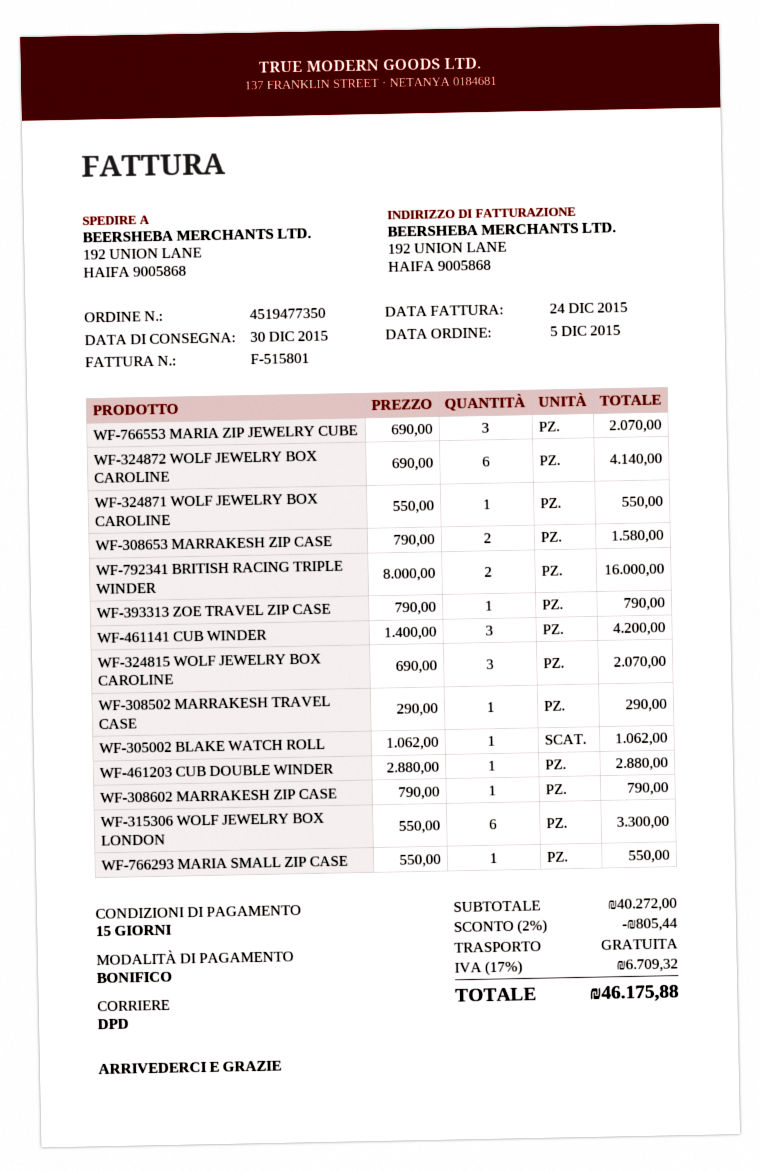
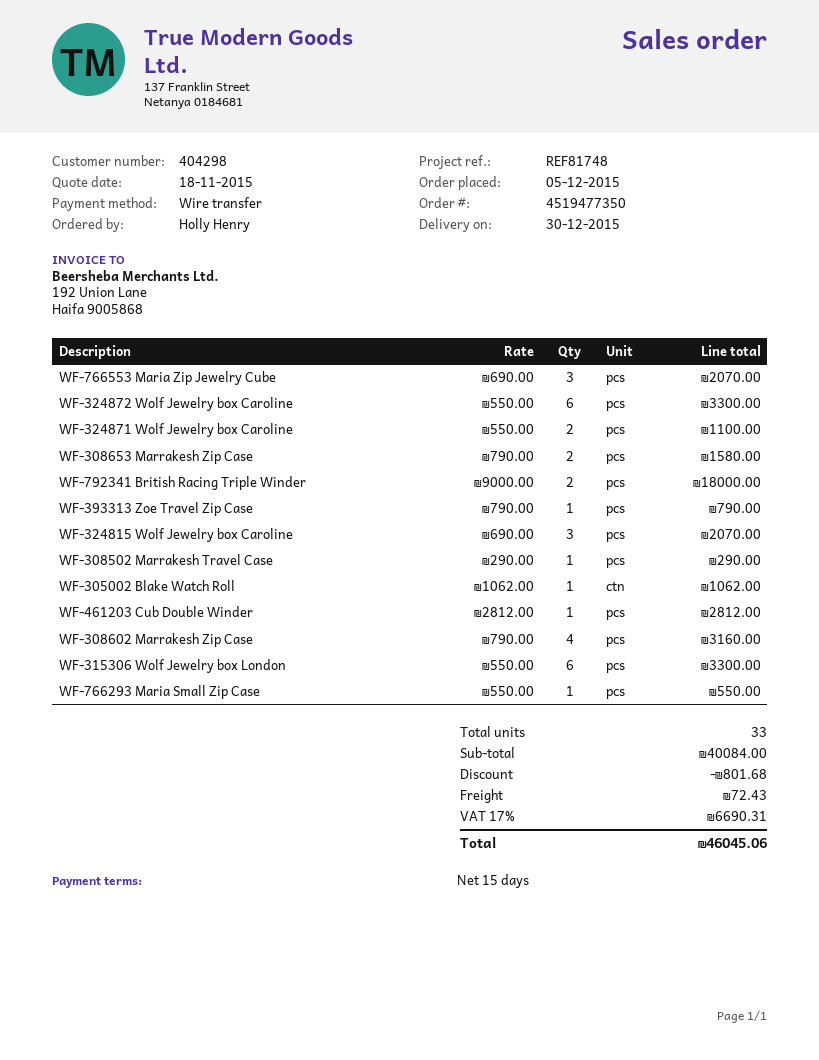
WF-324872 WOLF JEWELRY BOX CAROLINE: 6 x 690.00 = 4140.00 -> 6 x 550.00 = 3300.00
WF-324871 WOLF JEWELRY BOX CAROLINE: 1 x 550.00 = 550.00 -> 2 x 550.00 = 1100.00
WF-792341 BRITISH RACING TRIPLE WINDER: 2 x 8000.00 = 16000.00 -> 2 x 9000.00 = 18000.00
WF-461141 CUB WINDER: 3 x 1400.00 = 4200.00 -> none
WF-461203 CUB DOUBLE WINDER: 1 x 2880.00 = 2880.00 -> 1 x 2812.00 = 2812.00
WF-308602 MARRAKESH ZIP CASE: 1 x 790.00 = 790.00 -> 4 x 790.00 = 3160.00
subtotal: 40272.00 -> 40084.00
discount: 805.44 -> 801.68
shipping: 0.00 -> 72.43
tax: 17% = 6709.32 -> 17% = 6690.31
total: 46175.88 -> 46045.06

